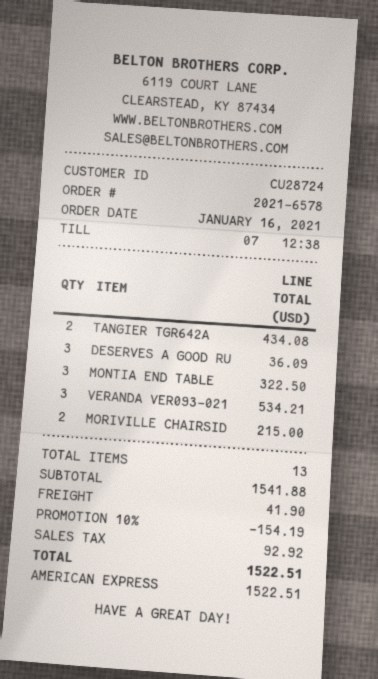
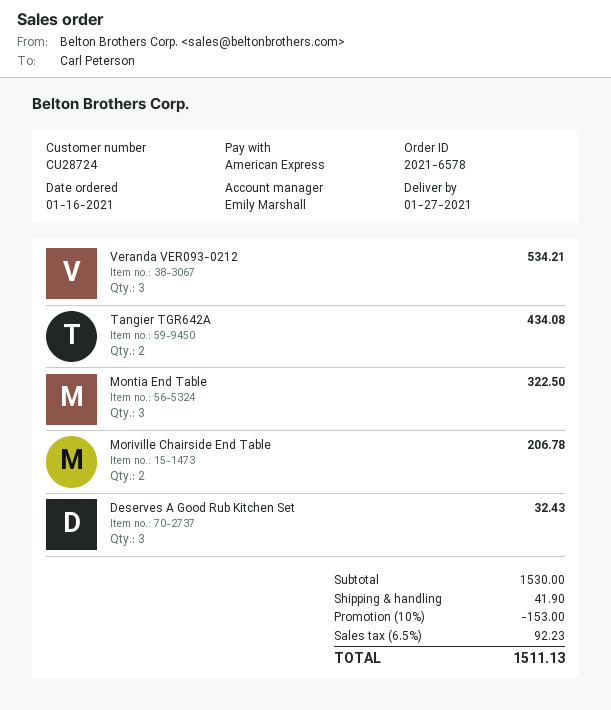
DESERVES A GOOD RU: 3 for 36.09 -> 3 for 32.43
MORIVILLE CHAIRSID: 2 for 215.00 -> 2 for 206.78
subtotal: 1541.88 -> 1530.00
discount: 10% = 154.19 -> 10% = 153.00
tax: 92.92 -> 92.23
total: 1522.51 -> 1511.13

